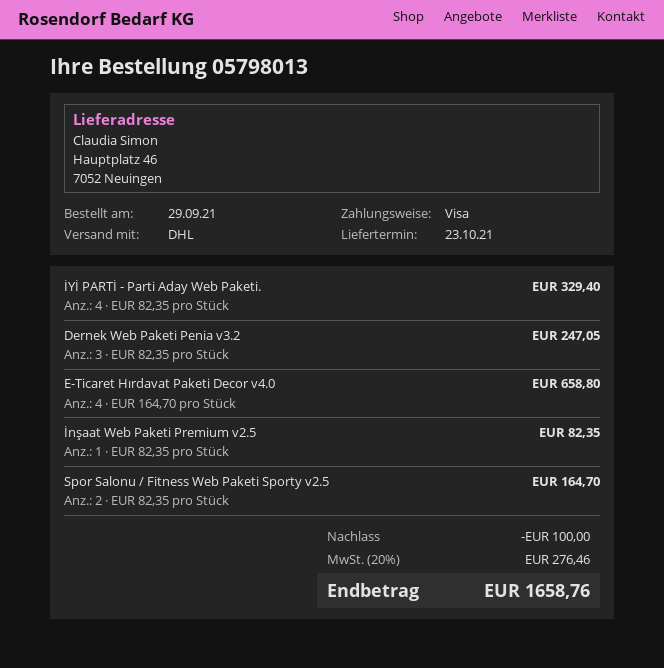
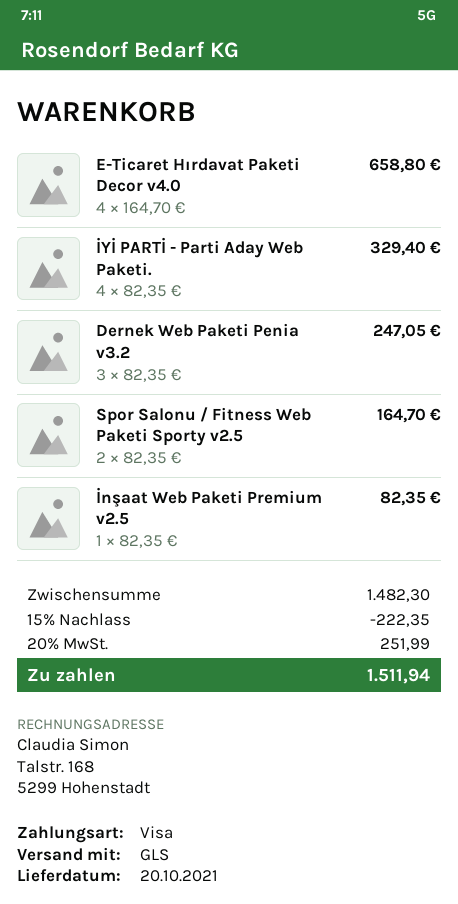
delivery date: 2021-10-23 -> 2021-10-20
shipping method: DHL -> GLS
discount: 100.00 -> 222.35
tax: 20% = 276.46 -> 20% = 251.99
total: 1658.76 -> 1511.94

